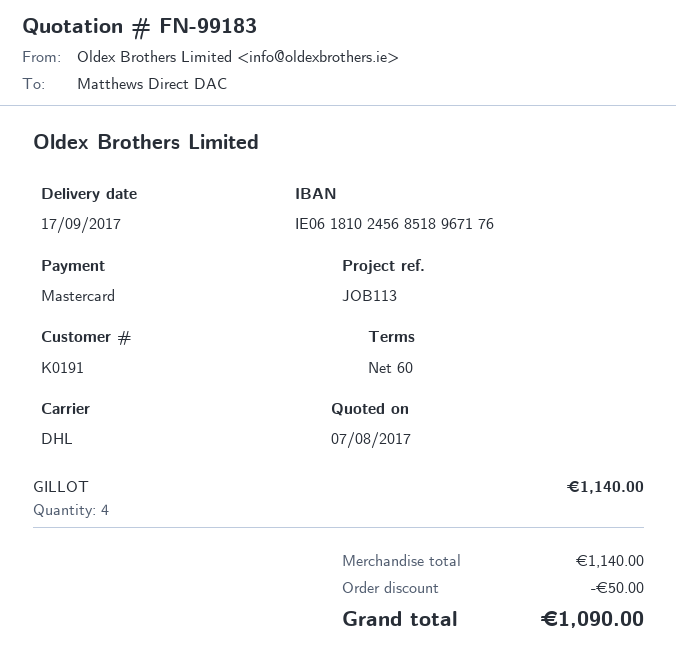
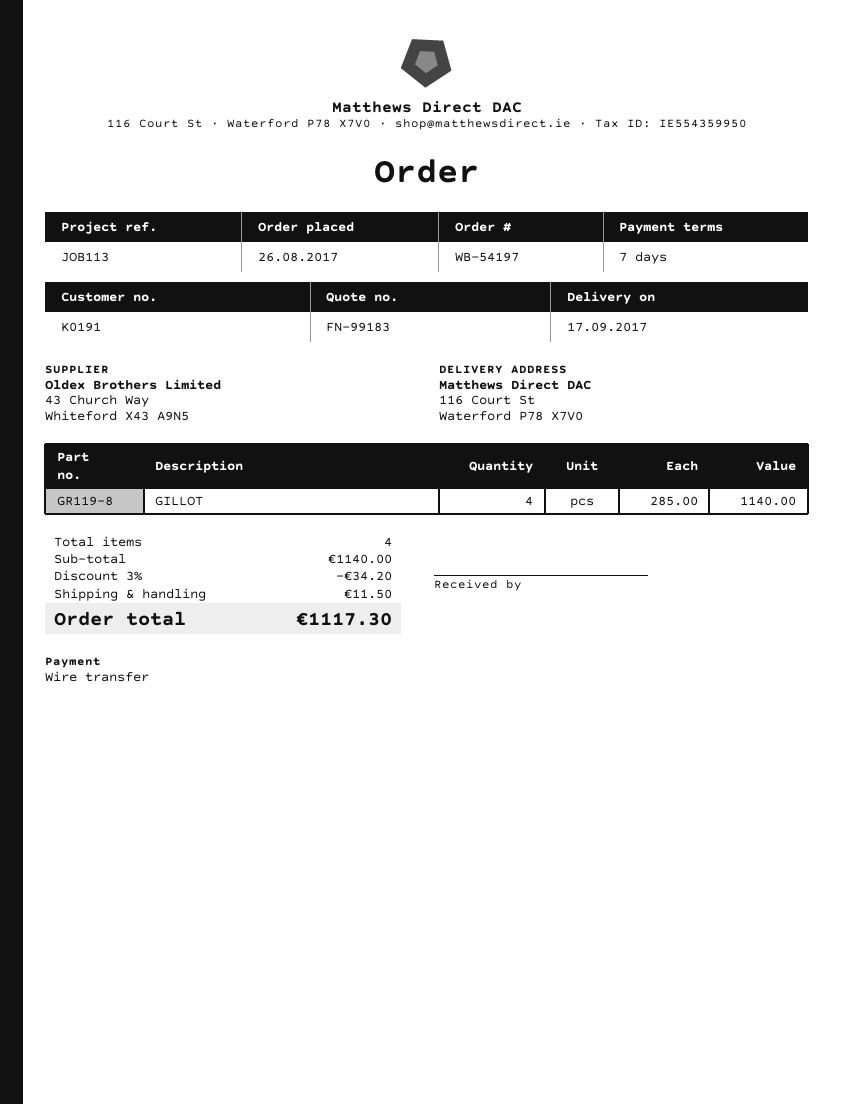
payment terms: 60 days -> 7 days
payment method: Mastercard -> bank transfer
discount: 50.00 -> 34.20
shipping: none -> 11.50
total: 1090.00 -> 1117.30

